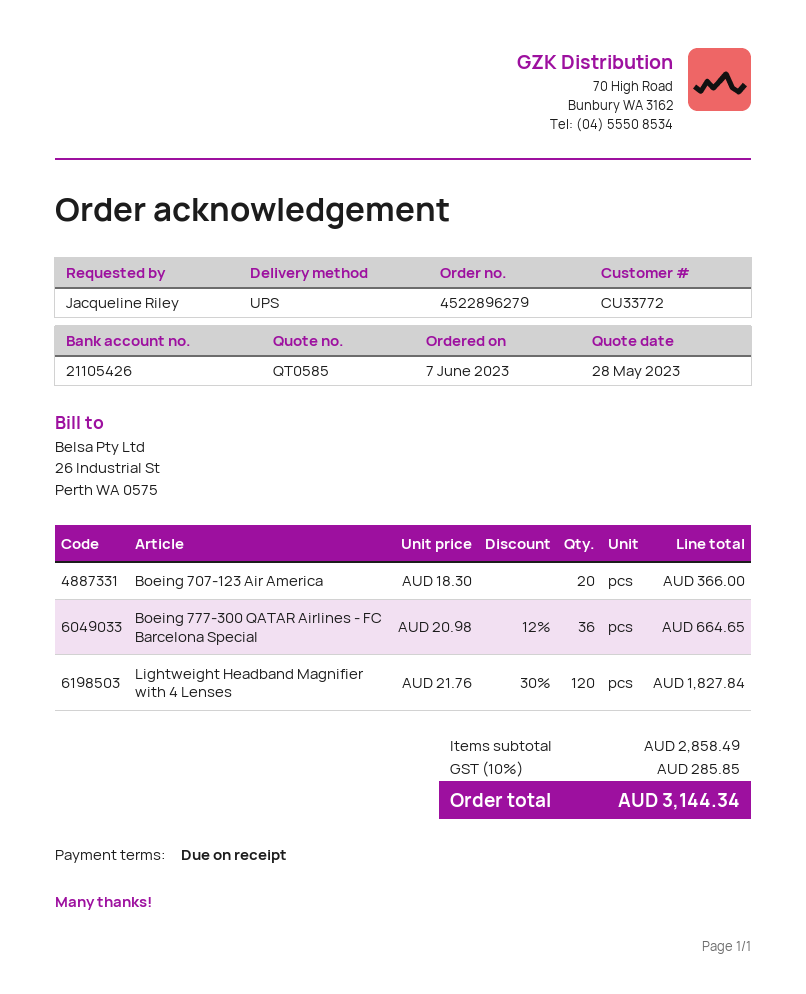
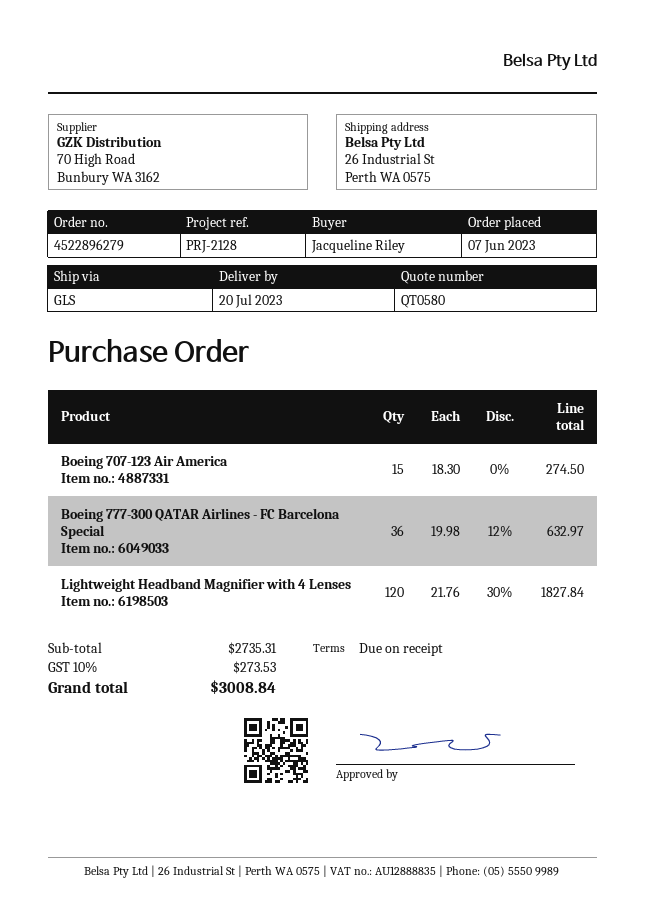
quote number: QT0585 -> QT0580
shipping method: UPS -> GLS
Boeing 707-123 Air America: 20 x 18.30 = 366.00 -> 15 x 18.30 = 274.50
Boeing 777-300 QATAR Airlines - FC Barcelona Special: 36 x 20.98 - 12% = 664.65 -> 36 x 19.98 - 12% = 632.97
subtotal: 2858.49 -> 2735.31
tax: 10% = 285.85 -> 10% = 273.53
total: 3144.34 -> 3008.84

